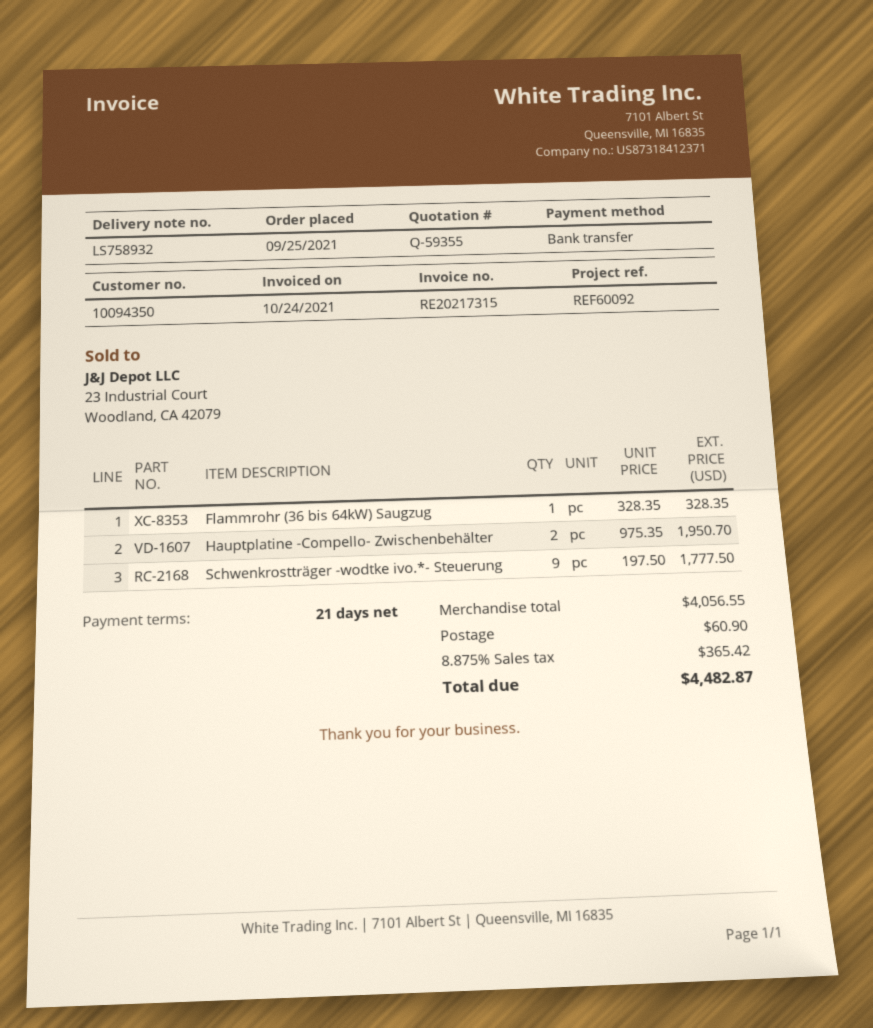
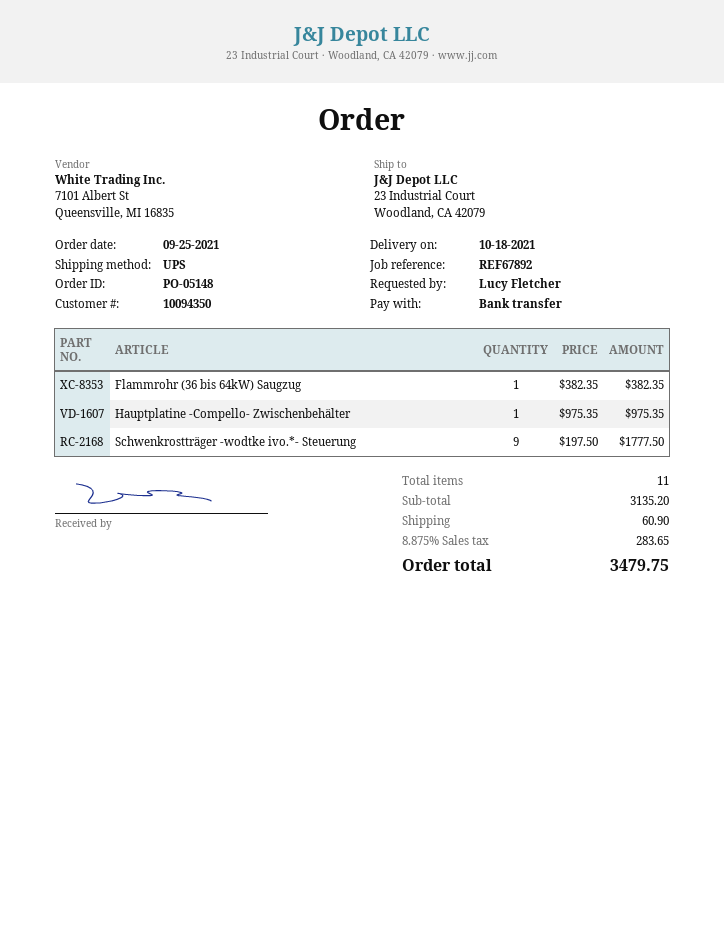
reference: REF60092 -> REF67892
Flammrohr (36 bis 64kW) Saugzug: 1 x 328.35 = 328.35 -> 1 x 382.35 = 382.35
Hauptplatine -Compello- Zwischenbehälter: 2 x 975.35 = 1950.70 -> 1 x 975.35 = 975.35
subtotal: 4056.55 -> 3135.20
tax: 8.875% = 365.42 -> 8.875% = 283.65
total: 4482.87 -> 3479.75

